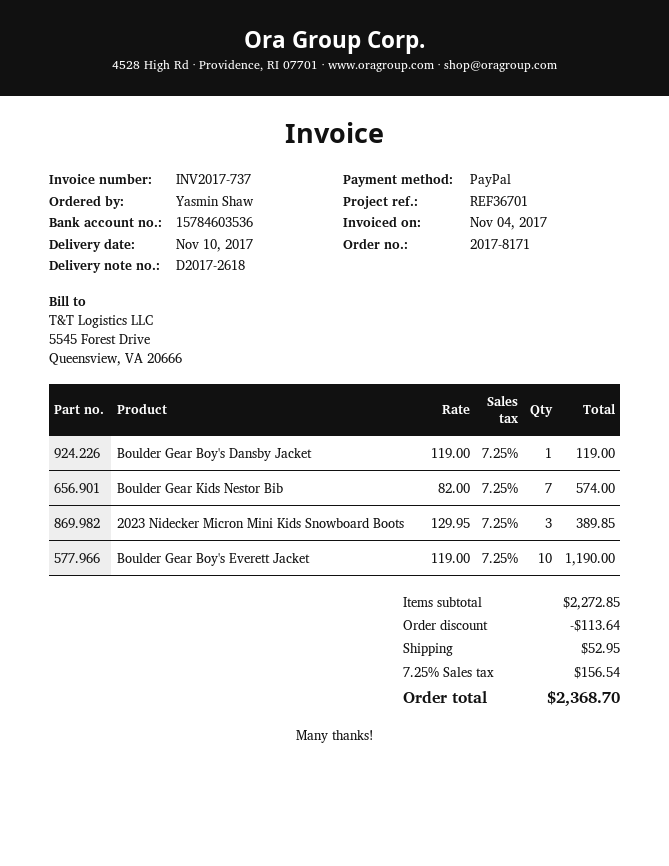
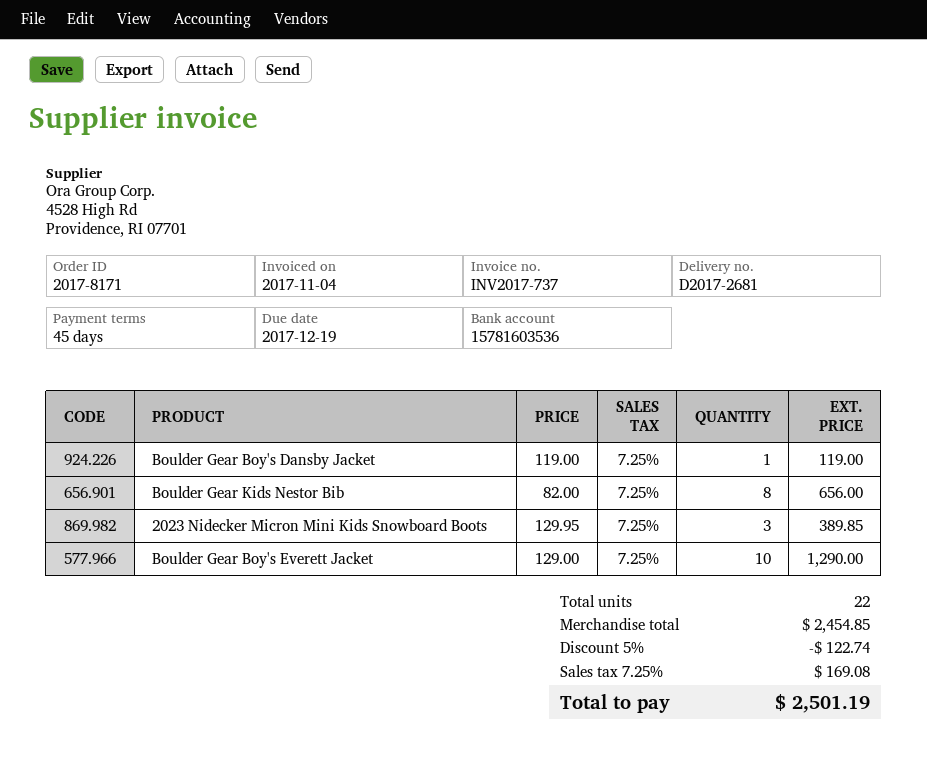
delivery note number: D2017-2618 -> D2017-2681
bank account: 15784603536 -> 15781603536
Boulder Gear Kids Nestor Bib: 7 x 82.00 = 574.00 -> 8 x 82.00 = 656.00
Boulder Gear Boy's Everett Jacket: 10 x 119.00 = 1190.00 -> 10 x 129.00 = 1290.00
subtotal: 2272.85 -> 2454.85
discount: 113.64 -> 122.74
shipping: 52.95 -> none
tax: 7.25% = 156.54 -> 7.25% = 169.08
total: 2368.70 -> 2501.19

